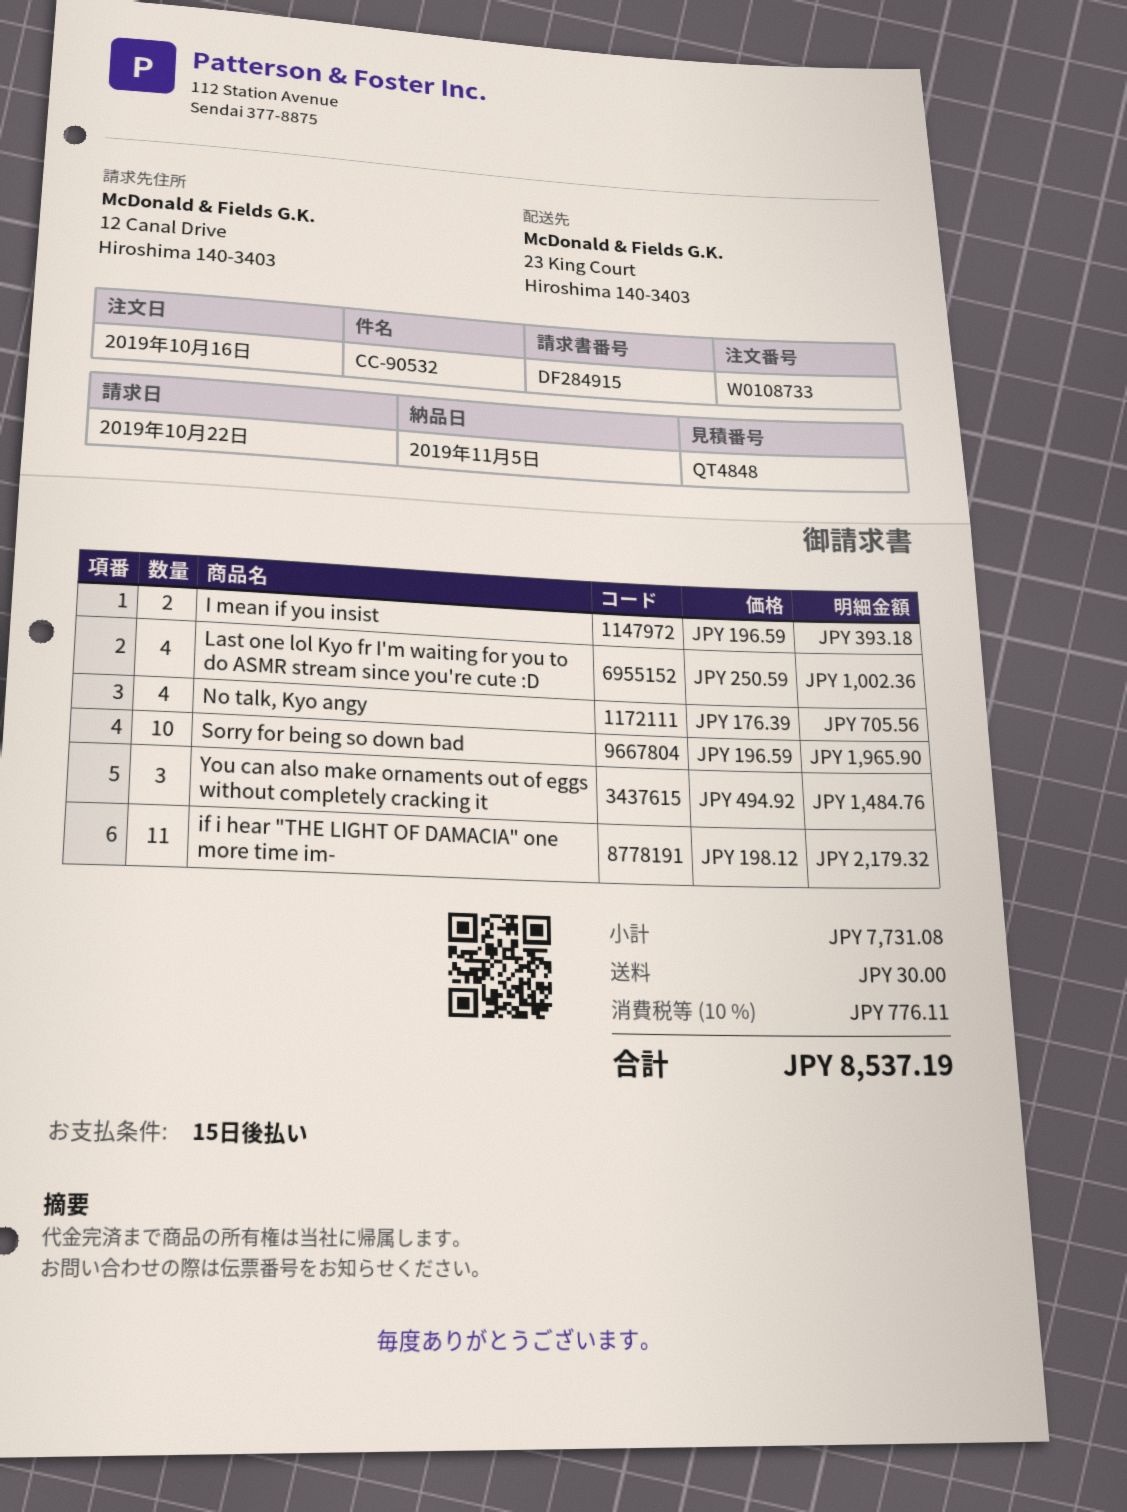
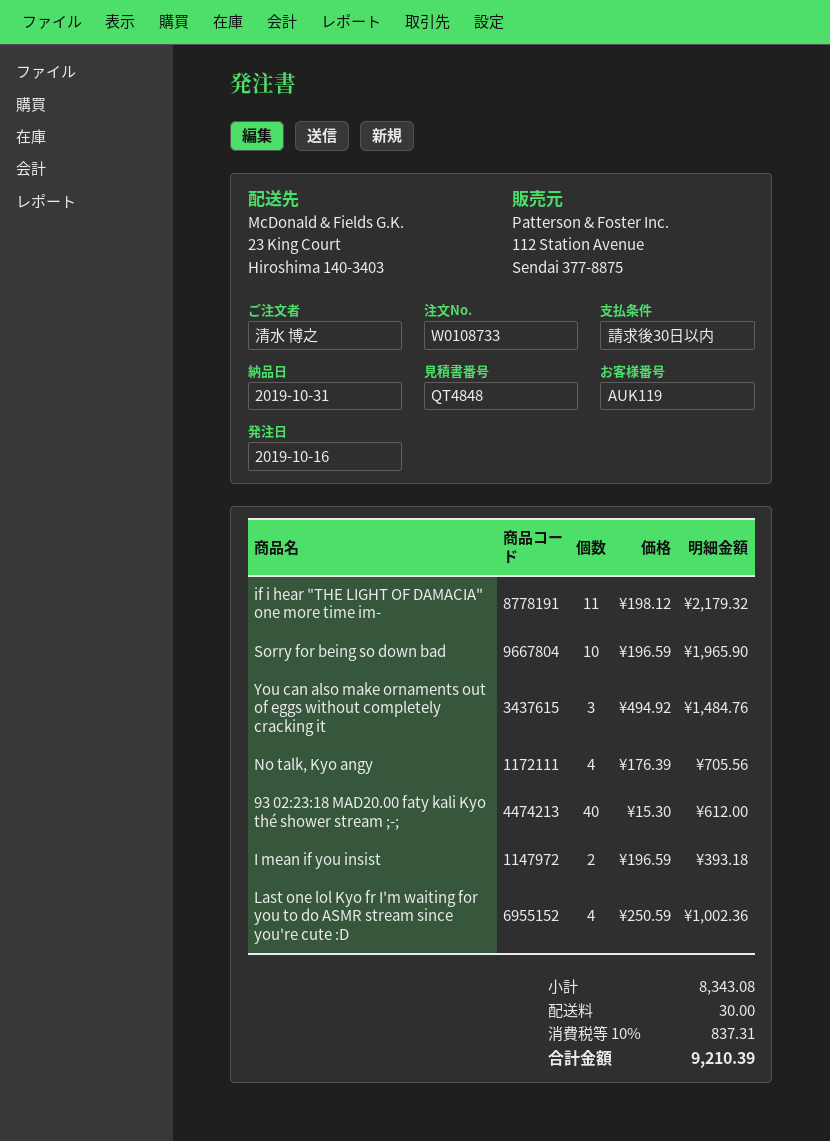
delivery date: 2019-11-05 -> 2019-10-31
payment terms: 15 days -> 30 days
93 02:23:18 MAD20.00 faty kali Kyo thé shower stream ;-;: none -> 40 x 15.30 = 612.00
subtotal: 7731.08 -> 8343.08
tax: 10% = 776.11 -> 10% = 837.31
total: 8537.19 -> 9210.39

